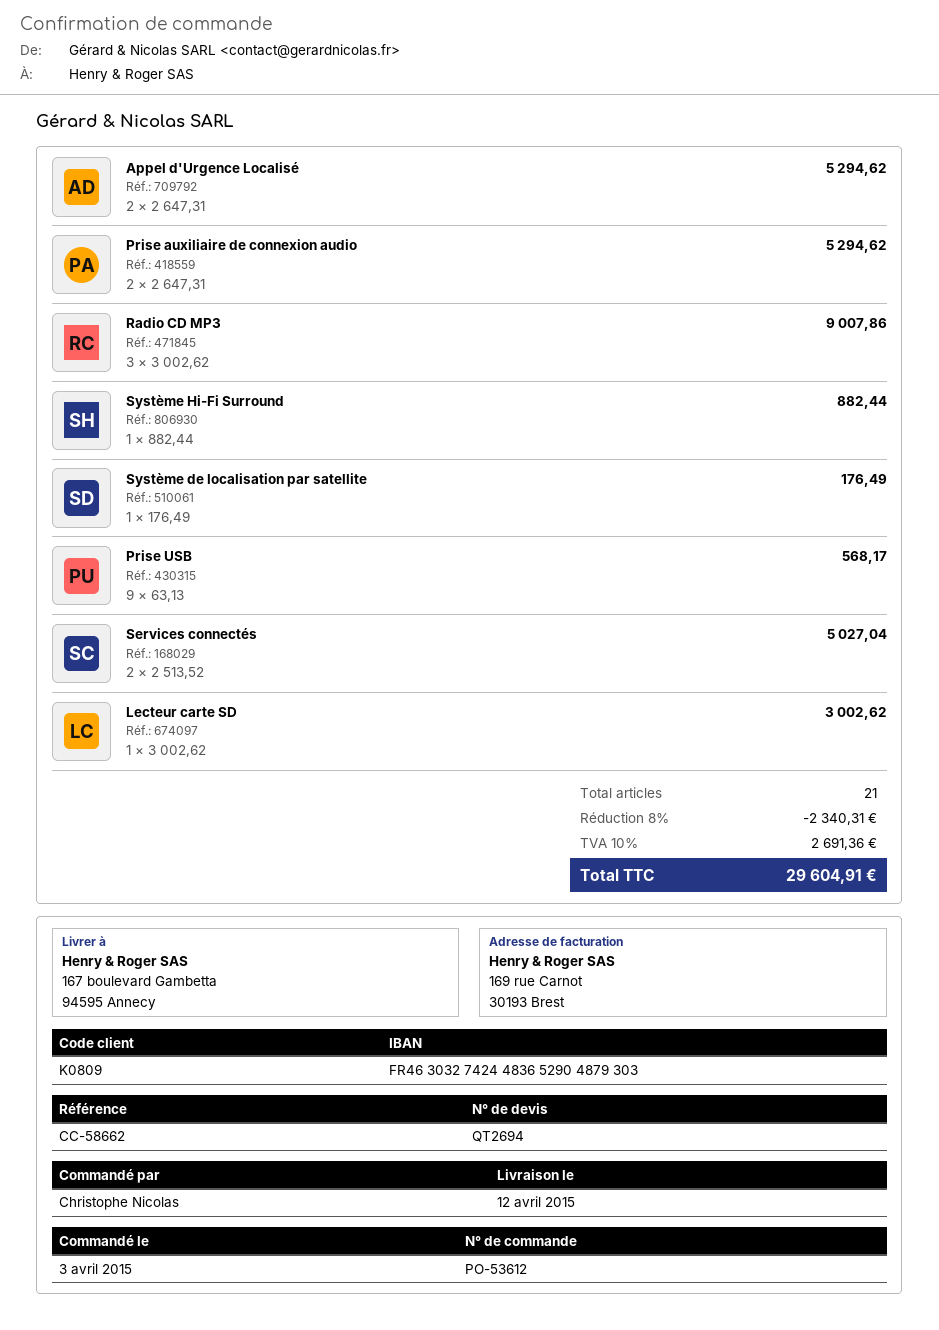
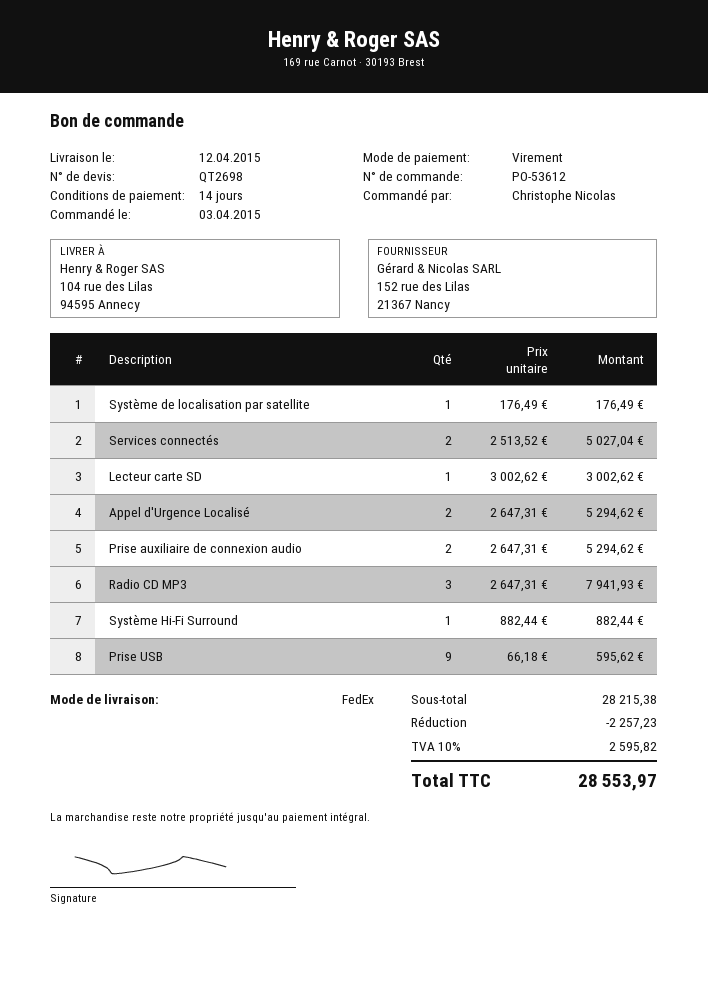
quote number: QT2694 -> QT2698
ship to: 167 boulevard Gambetta, 94595 Annecy -> 104 rue des Lilas, 94595 Annecy
Radio CD MP3: 3 x 3002.62 = 9007.86 -> 3 x 2647.31 = 7941.93
Prise USB: 9 x 63.13 = 568.17 -> 9 x 66.18 = 595.62
discount: 2340.31 -> 2257.23
tax: 10% = 2691.36 -> 10% = 2595.82
total: 29604.91 -> 28553.97

